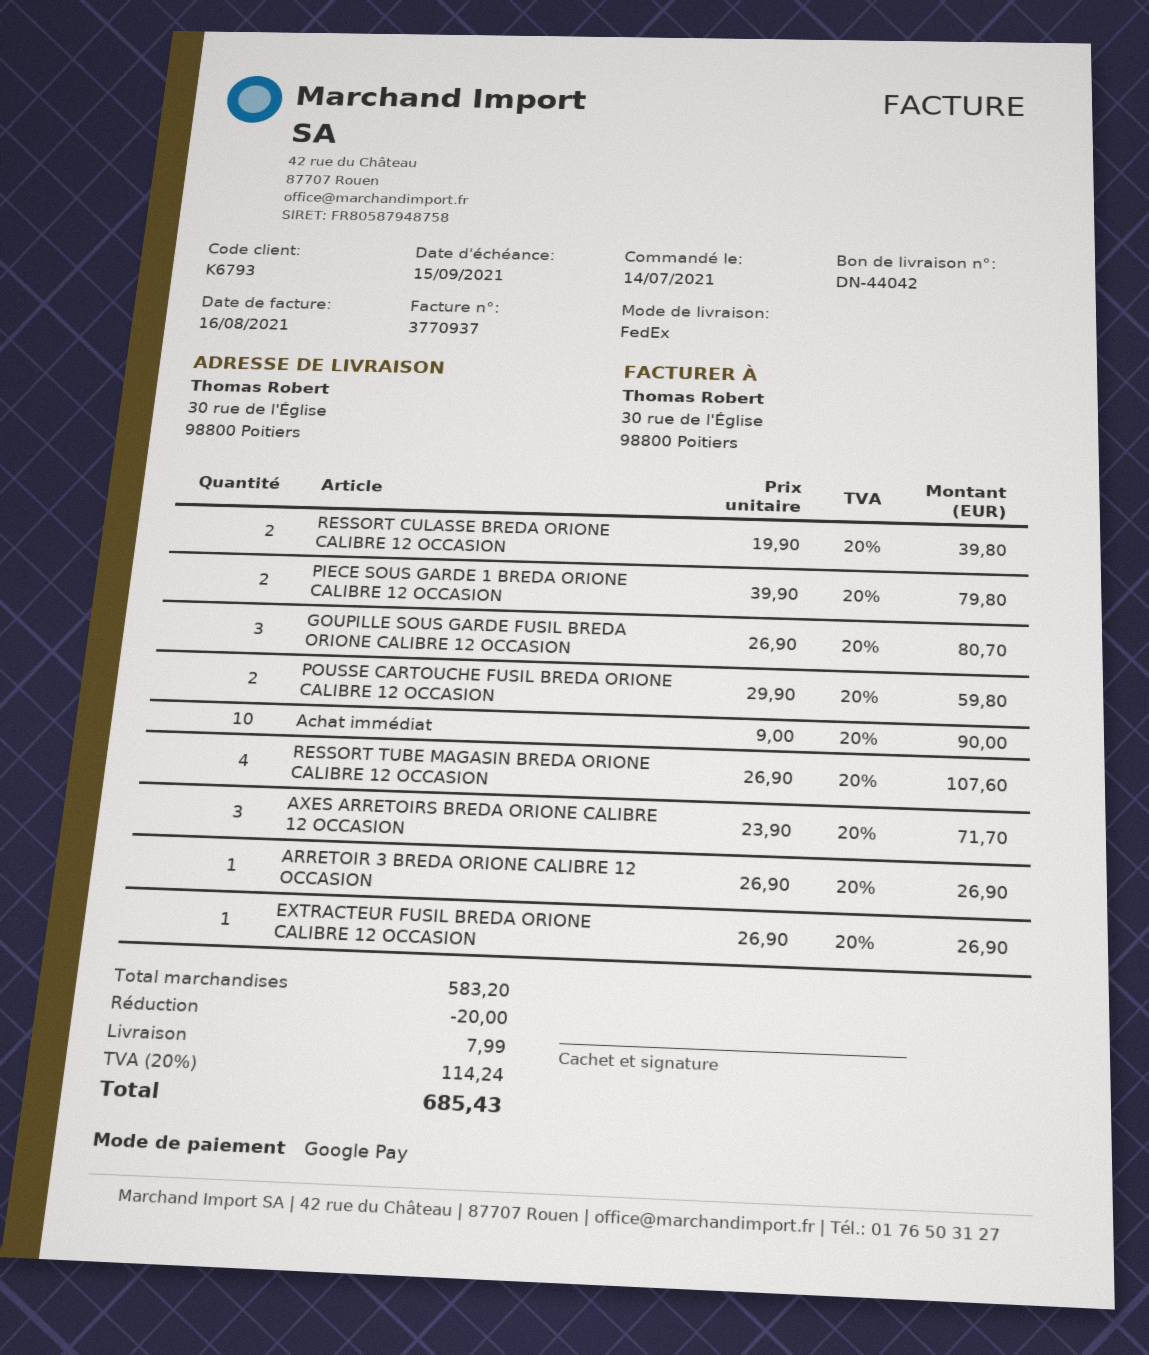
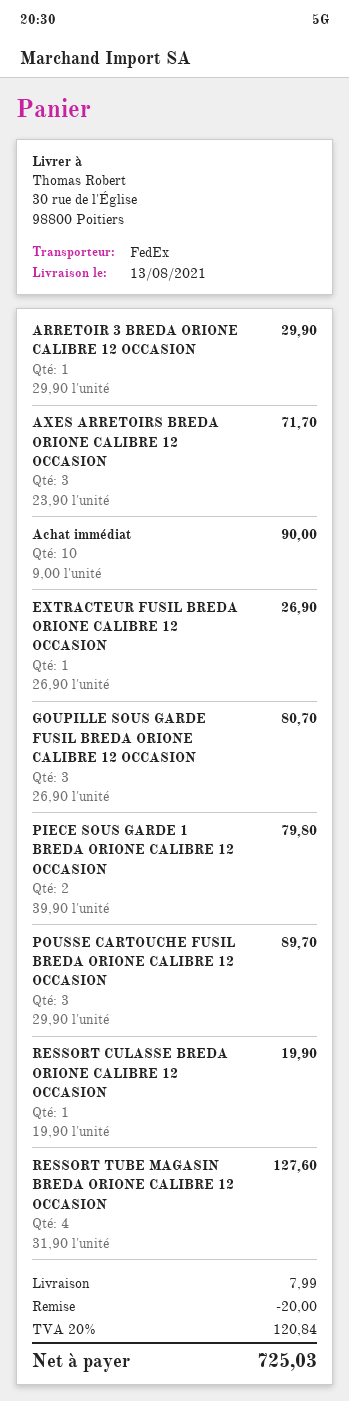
RESSORT CULASSE BREDA ORIONE CALIBRE 12 OCCASION: 2 x 19.90 = 39.80 -> 1 x 19.90 = 19.90
POUSSE CARTOUCHE FUSIL BREDA ORIONE CALIBRE 12 OCCASION: 2 x 29.90 = 59.80 -> 3 x 29.90 = 89.70
RESSORT TUBE MAGASIN BREDA ORIONE CALIBRE 12 OCCASION: 4 x 26.90 = 107.60 -> 4 x 31.90 = 127.60
ARRETOIR 3 BREDA ORIONE CALIBRE 12 OCCASION: 1 x 26.90 = 26.90 -> 1 x 29.90 = 29.90
tax: 20% = 114.24 -> 20% = 120.84
total: 685.43 -> 725.03

